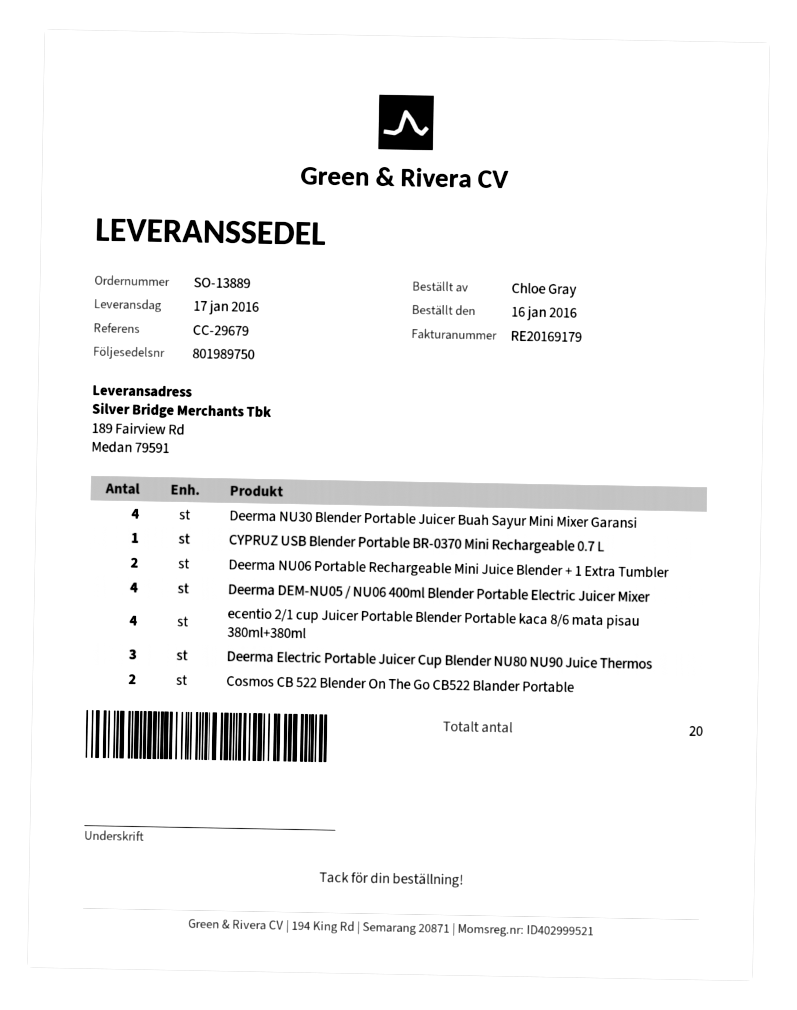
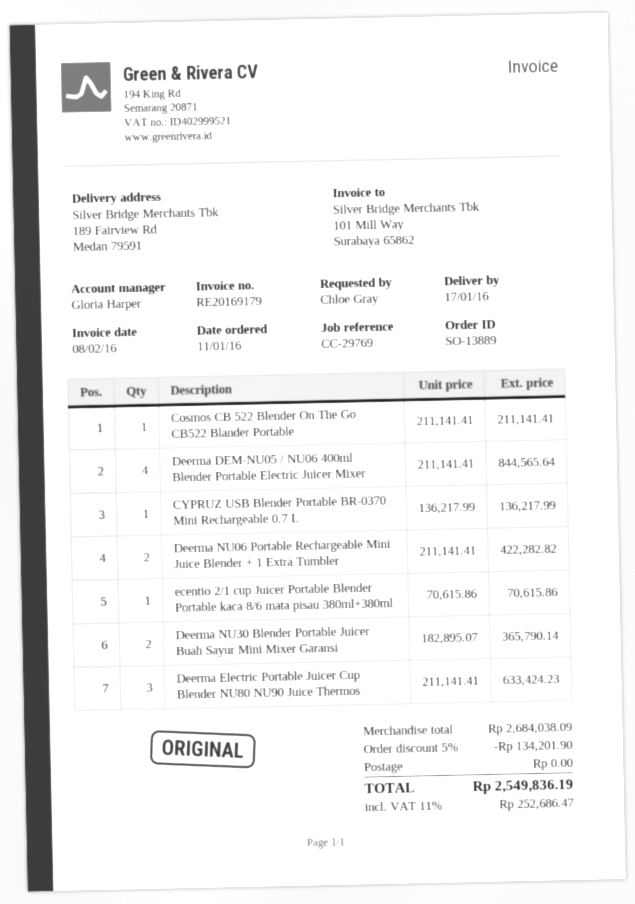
order date: 2016-01-16 -> 2016-01-11
reference: CC-29679 -> CC-29769
Deerma NU30 Blender Portable Juicer Buah Sayur Mini Mixer Garansi: 4 -> 2
ecentio 2/1 cup Juicer Portable Blender Portable kaca 8/6 mata pisau 380ml+380ml: 4 -> 1
Cosmos CB 522 Blender On The Go CB522 Blander Portable: 2 -> 1

